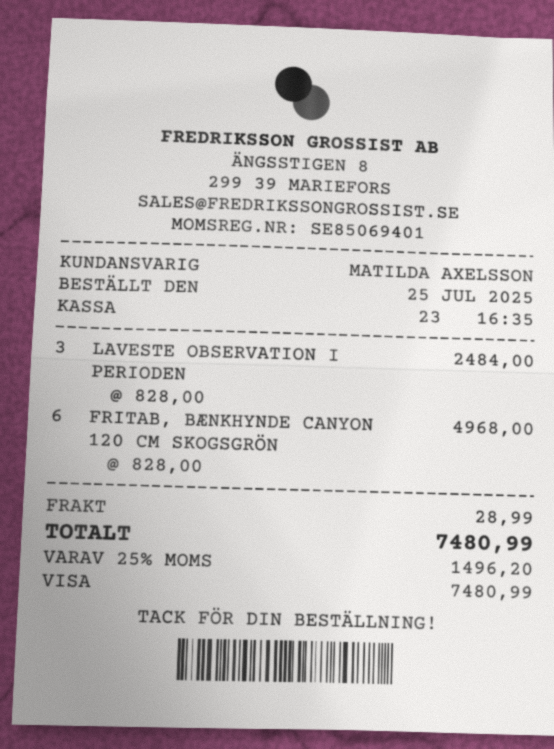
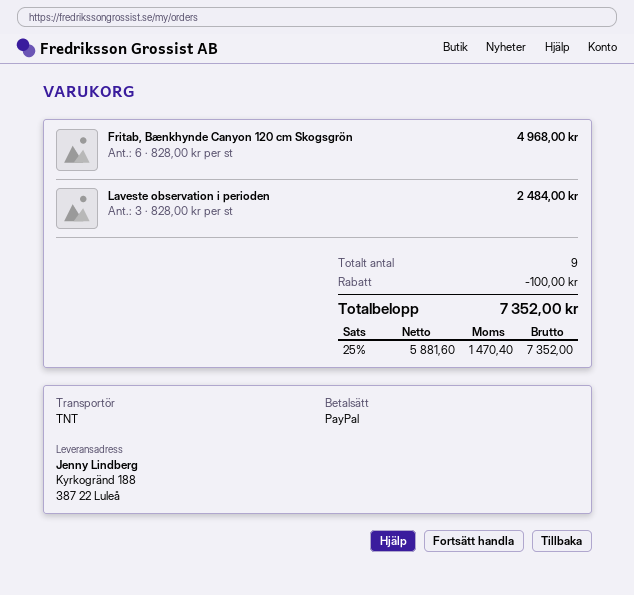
payment method: Visa -> PayPal
discount: none -> 100.00
shipping: 28.99 -> none
tax: 25% = 1496.20 -> 25% = 1470.40
total: 7480.99 -> 7352.00

